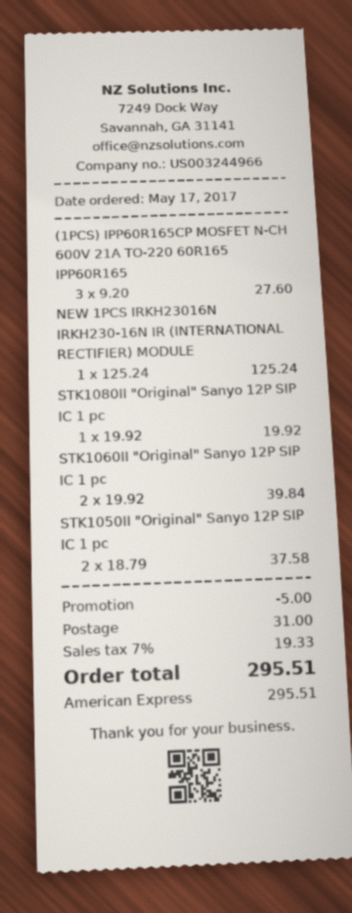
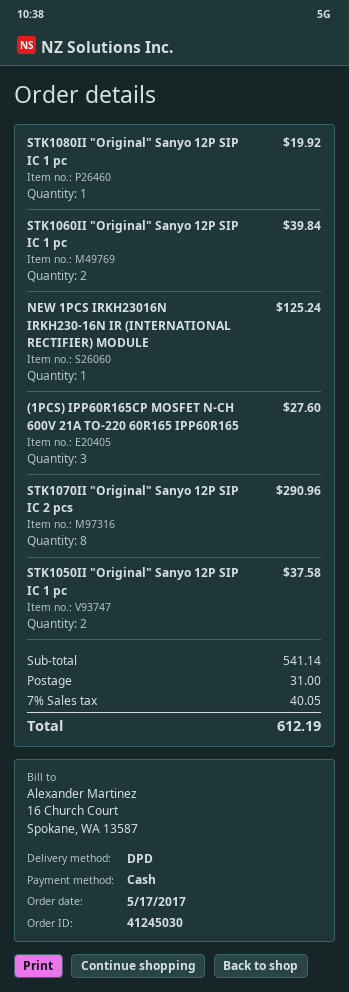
payment method: American Express -> cash
STK1070II "Original" Sanyo 12P SIP IC 2 pcs: none -> 8 for 290.96
discount: 5.00 -> none
tax: 7% = 19.33 -> 7% = 40.05
total: 295.51 -> 612.19

